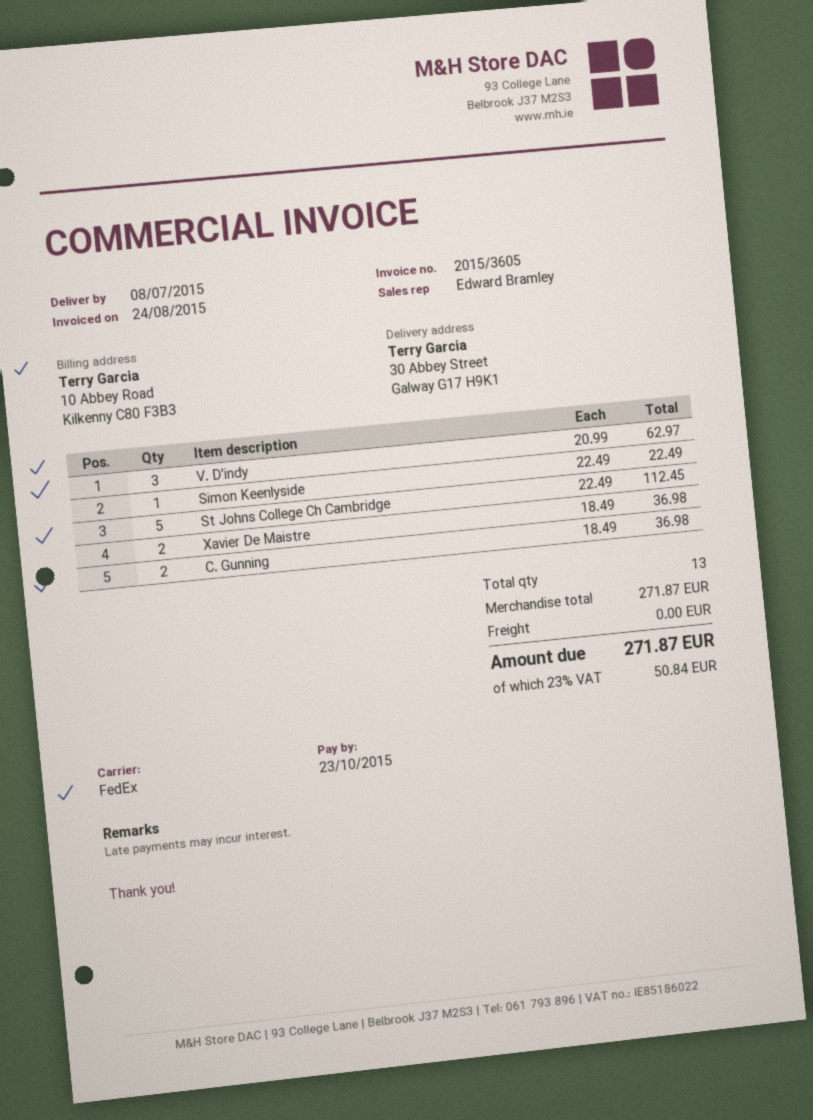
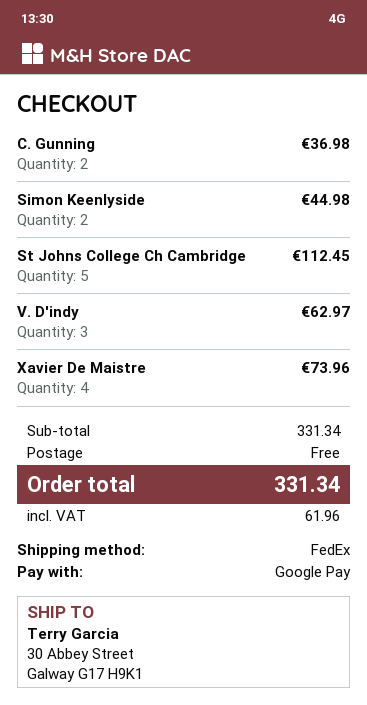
Simon Keenlyside: 1 for 22.49 -> 2 for 44.98
Xavier De Maistre: 2 for 36.98 -> 4 for 73.96
subtotal: 271.87 -> 331.34
tax: 50.84 -> 61.96
total: 271.87 -> 331.34

